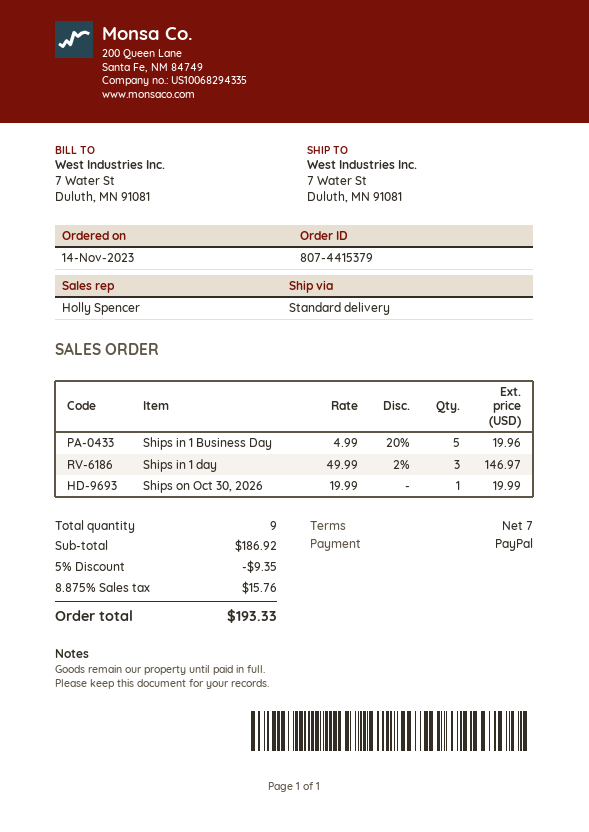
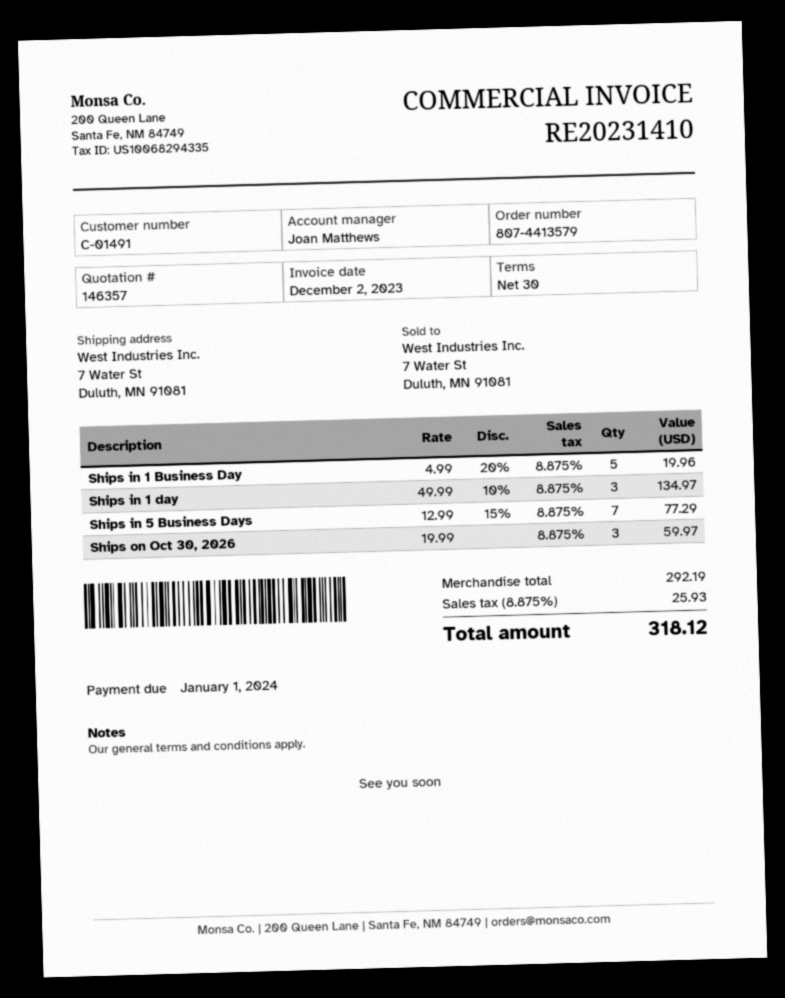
order number: 807-4415379 -> 807-4413579
payment terms: 7 days -> 30 days
sales rep: Holly Spencer -> Joan Matthews
Ships in 1 day: 3 x 49.99 - 2% = 146.97 -> 3 x 49.99 - 10% = 134.97
Ships on Oct 30, 2026: 1 x 19.99 = 19.99 -> 3 x 19.99 = 59.97
Ships in 5 Business Days: none -> 7 x 12.99 - 15% = 77.29
subtotal: 186.92 -> 292.19
discount: 5% = 9.35 -> none
tax: 8.875% = 15.76 -> 8.875% = 25.93
total: 193.33 -> 318.12

